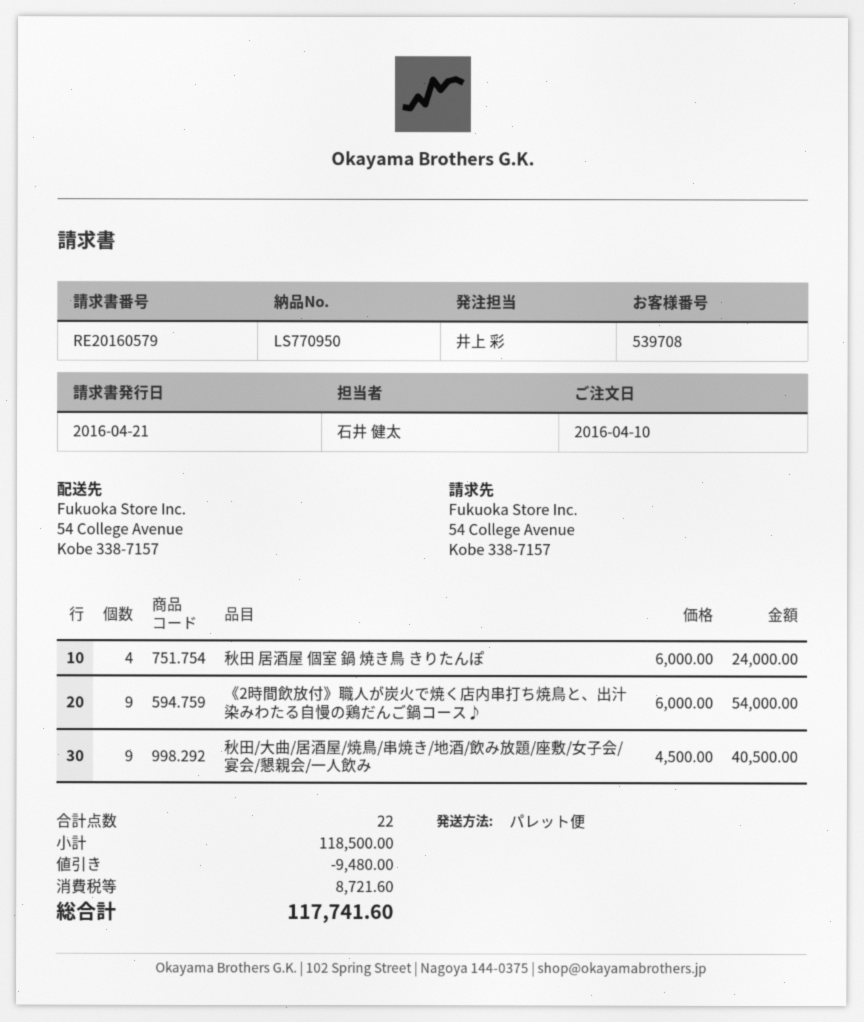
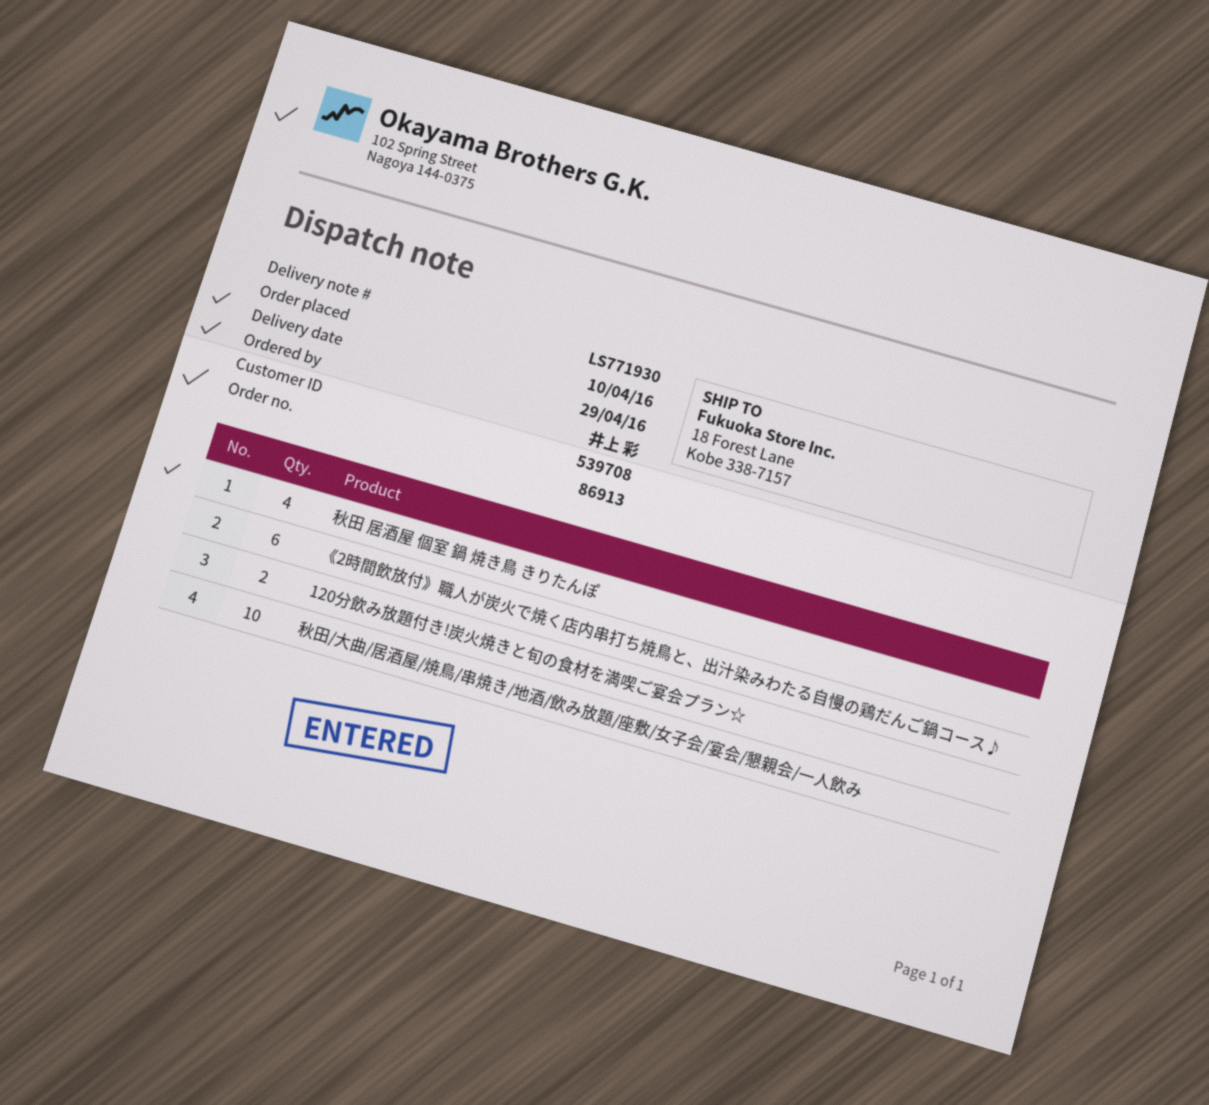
delivery note number: LS770950 -> LS771930
ship to: 54 College Avenue, Kobe 338-7157 -> 18 Forest Lane, Kobe 338-7157
《2時間飲放付》職人が炭火で焼く店内串打ち焼鳥と、出汁染みわたる自慢の鶏だんご鍋コース♪: 9 -> 6
秋田/大曲/居酒屋/焼鳥/串焼き/地酒/飲み放題/座敷/女子会/宴会/懇親会/一人飲み: 9 -> 10
120分飲み放題付き!炭火焼きと旬の食材を満喫ご宴会プラン☆: none -> 2

